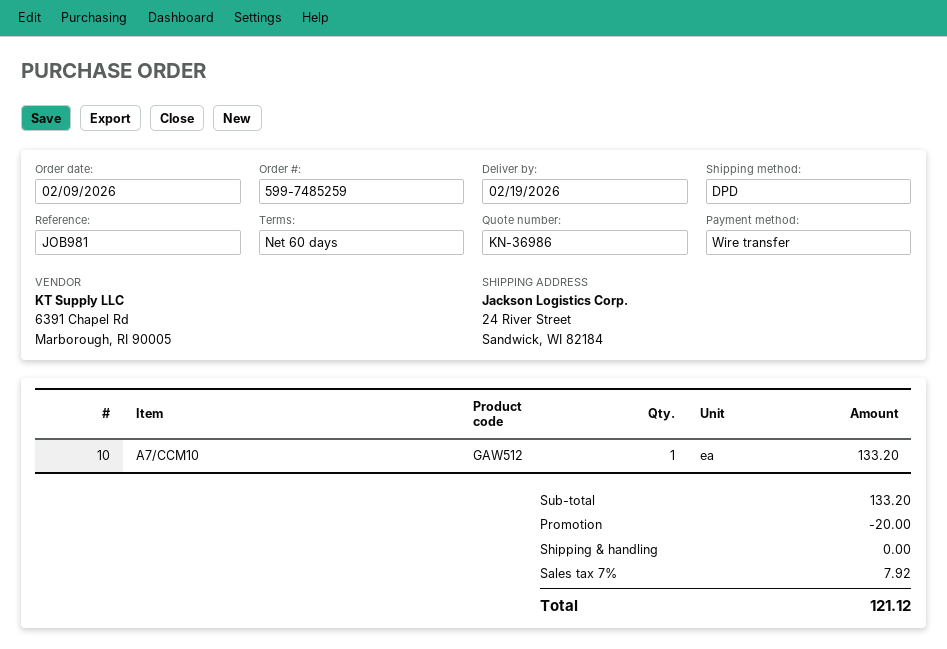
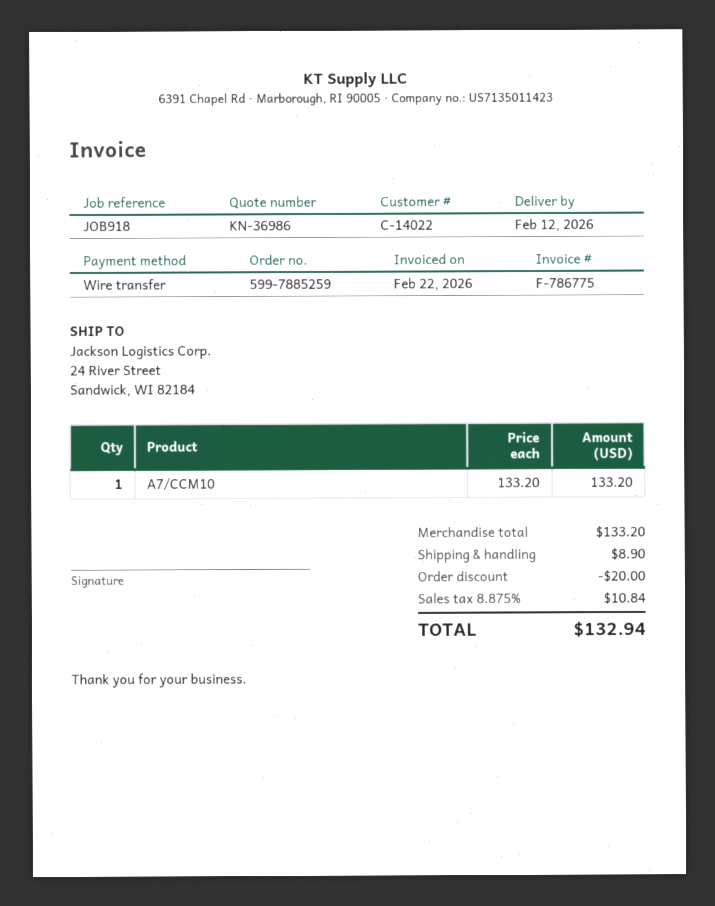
order number: 599-7485259 -> 599-7885259
delivery date: 2026-02-19 -> 2026-02-12
reference: JOB981 -> JOB918
shipping: 0.00 -> 8.90
tax: 7% = 7.92 -> 8.875% = 10.84
total: 121.12 -> 132.94

